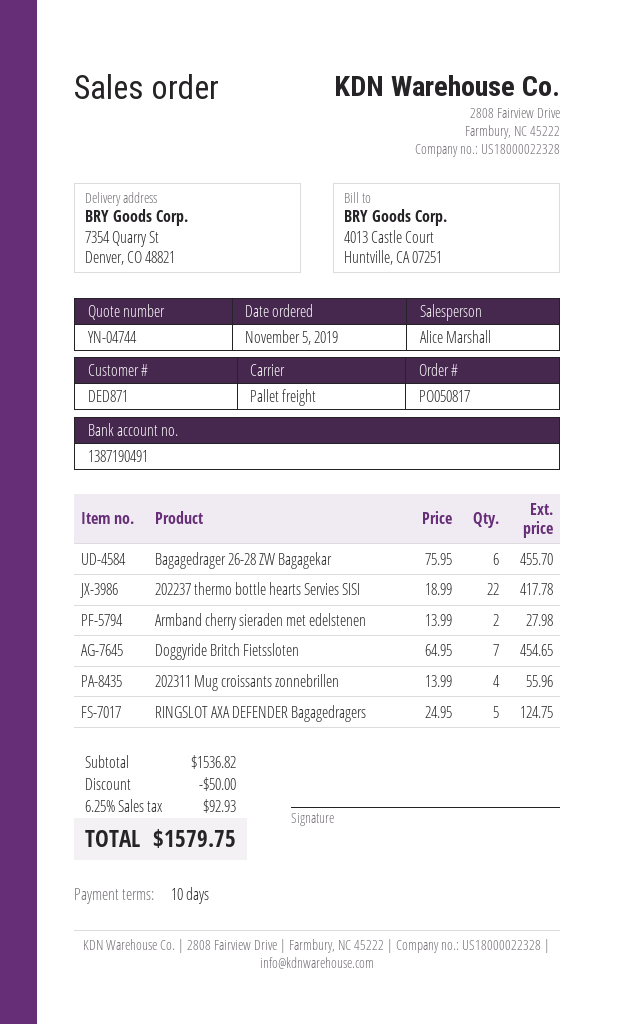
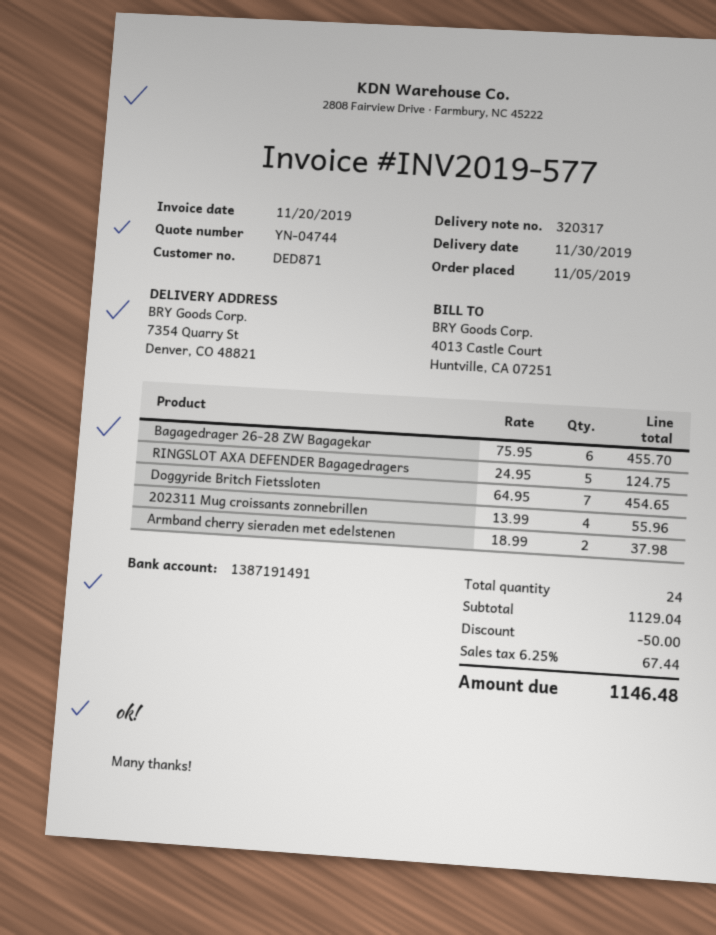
bank account: 1387190491 -> 1387191491
202237 thermo bottle hearts Servies SISI: 22 x 18.99 = 417.78 -> none
Armband cherry sieraden met edelstenen: 2 x 13.99 = 27.98 -> 2 x 18.99 = 37.98
subtotal: 1536.82 -> 1129.04
tax: 6.25% = 92.93 -> 6.25% = 67.44
total: 1579.75 -> 1146.48

